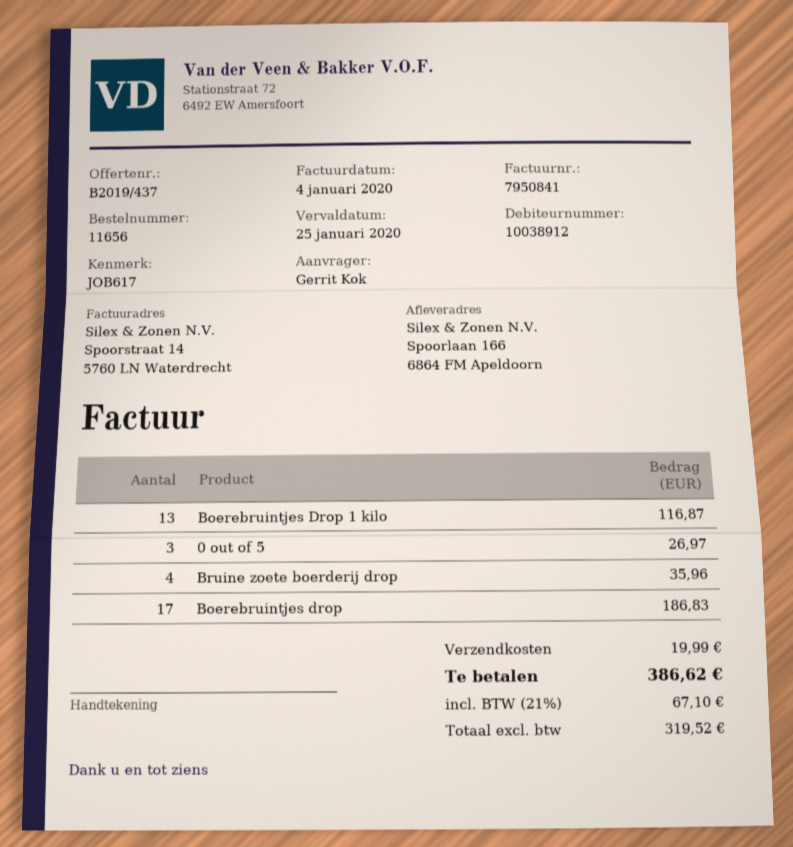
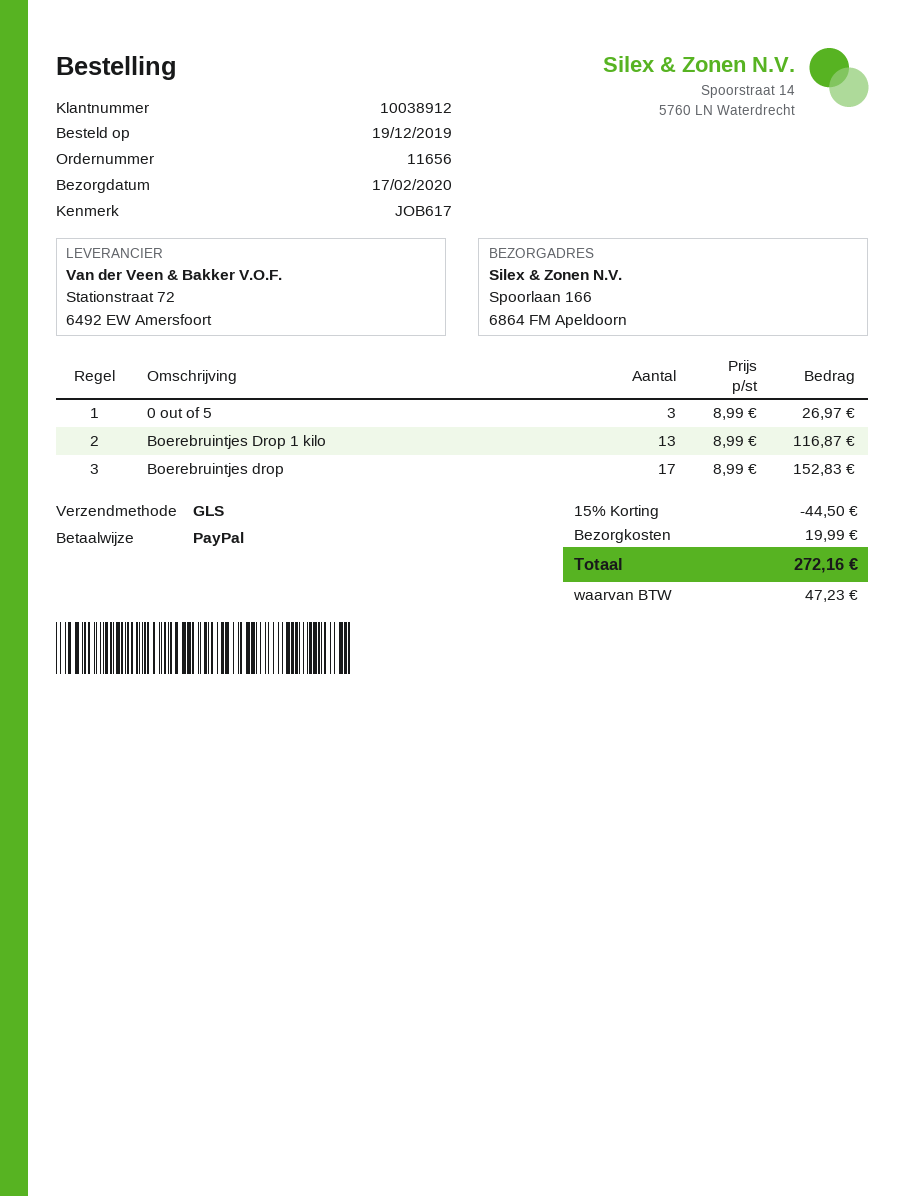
Bruine zoete boerderij drop: 4 for 35.96 -> none
Boerebruintjes drop: 17 for 186.83 -> 17 for 152.83
discount: none -> 15% = 44.50
tax: 67.10 -> 47.23
total: 386.62 -> 272.16

